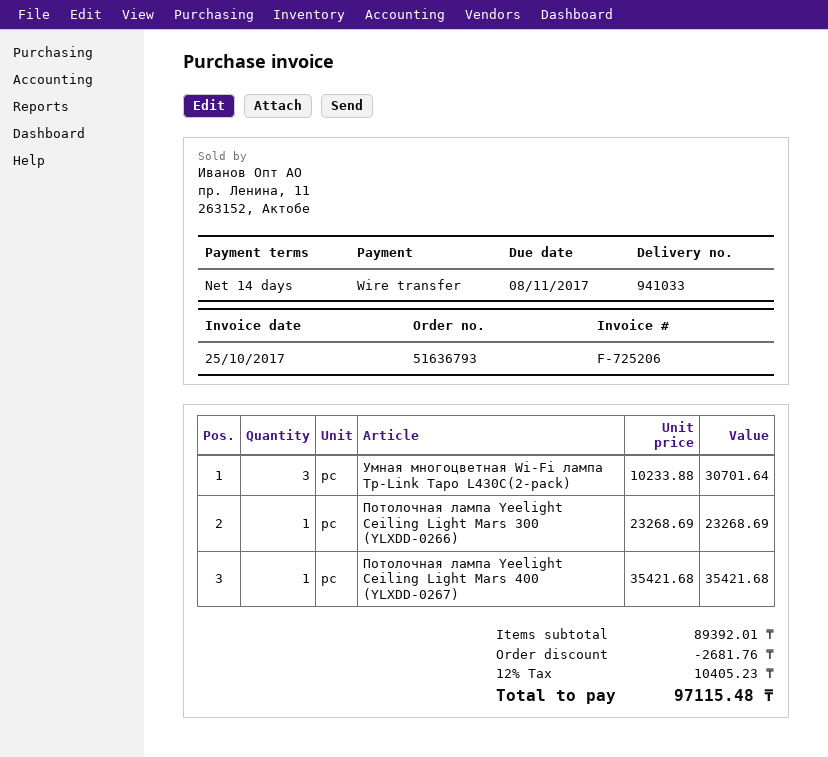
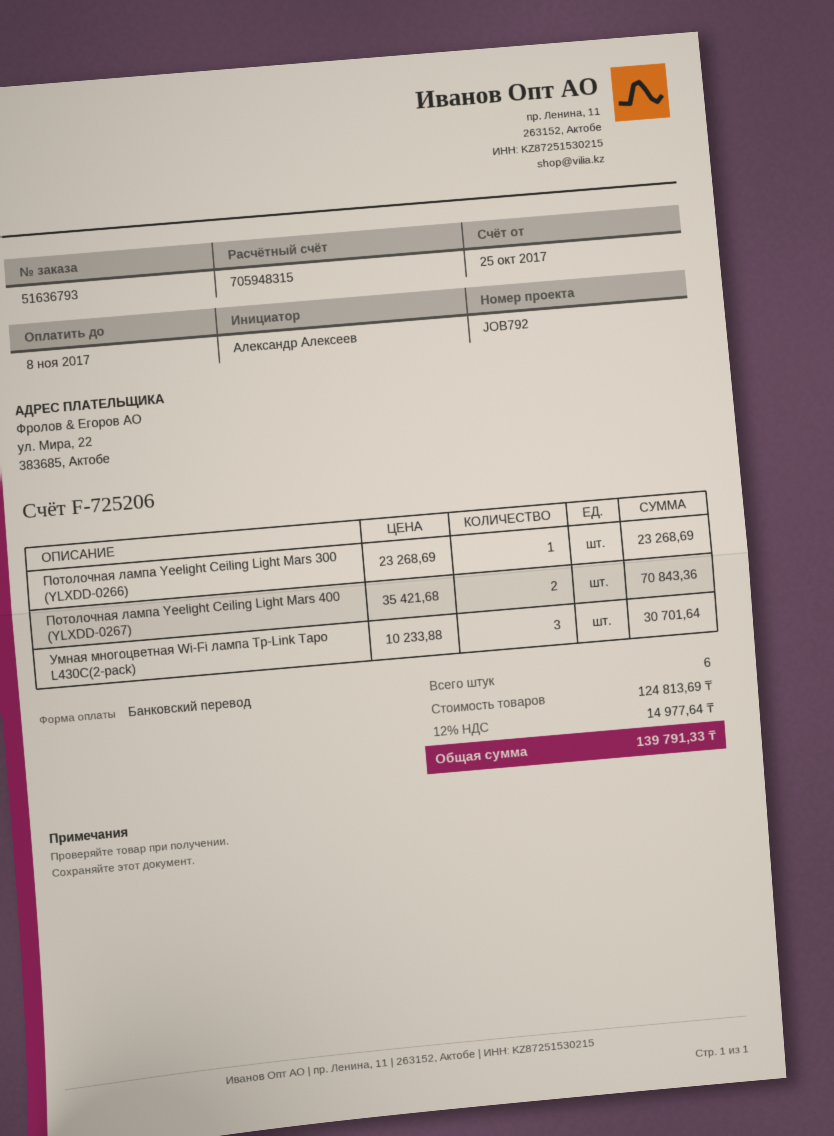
Потолочная лампа Yeelight Ceiling Light Mars 400 (YLXDD-0267): 1 x 35421.68 = 35421.68 -> 2 x 35421.68 = 70843.36
subtotal: 89392.01 -> 124813.69
discount: 2681.76 -> none
tax: 12% = 10405.23 -> 12% = 14977.64
total: 97115.48 -> 139791.33

